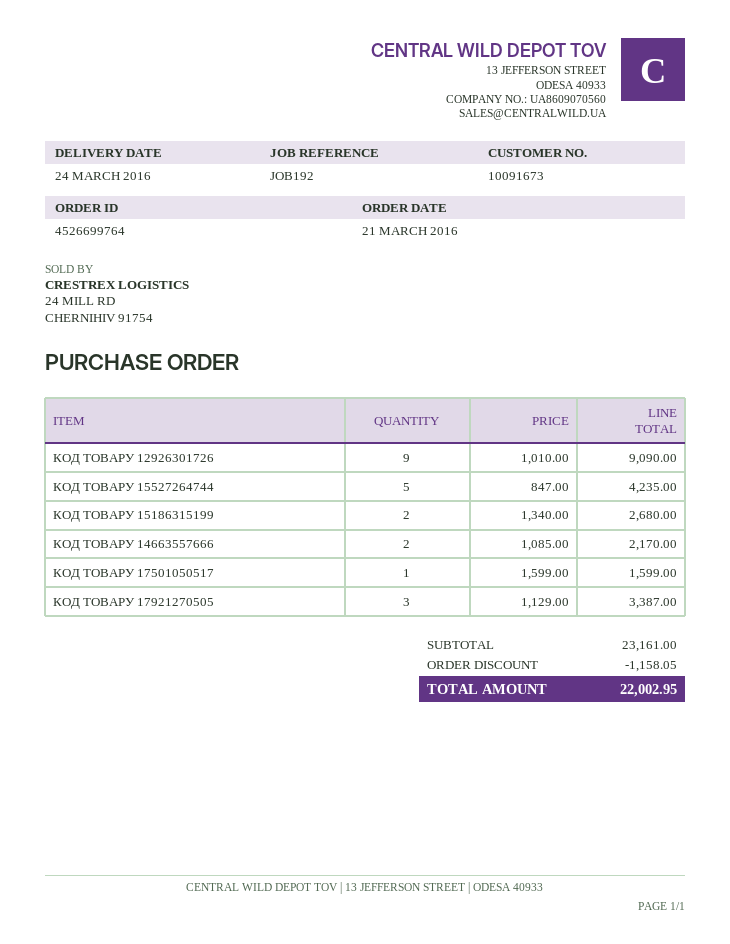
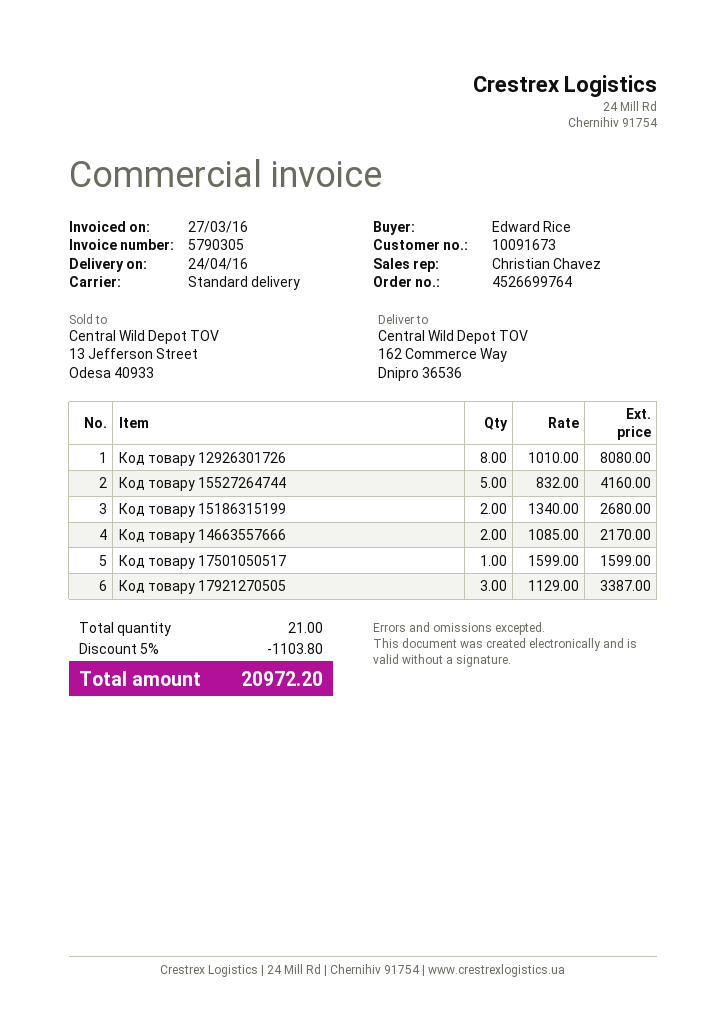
delivery date: 2016-03-24 -> 2016-04-24
КОД ТОВАРУ 12926301726: 9 x 1010.00 = 9090.00 -> 8 x 1010.00 = 8080.00
КОД ТОВАРУ 15527264744: 5 x 847.00 = 4235.00 -> 5 x 832.00 = 4160.00
discount: 1158.05 -> 1103.80
total: 22002.95 -> 20972.20

